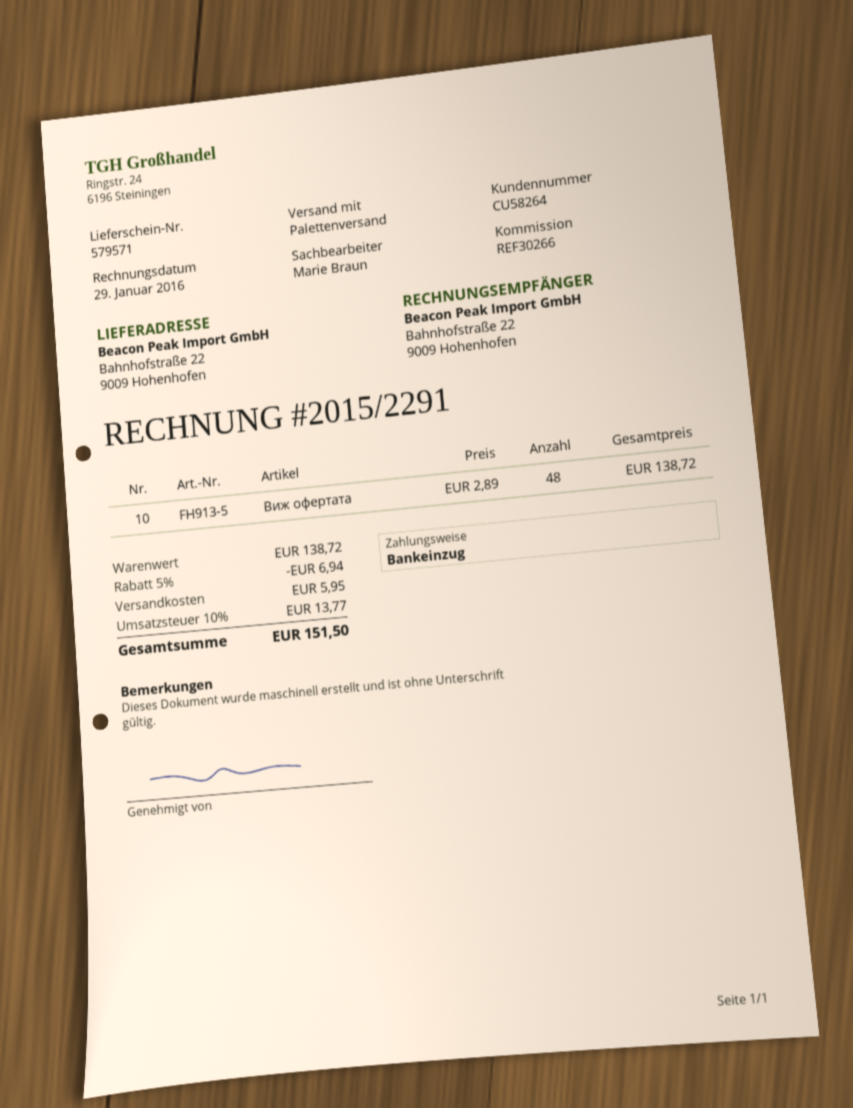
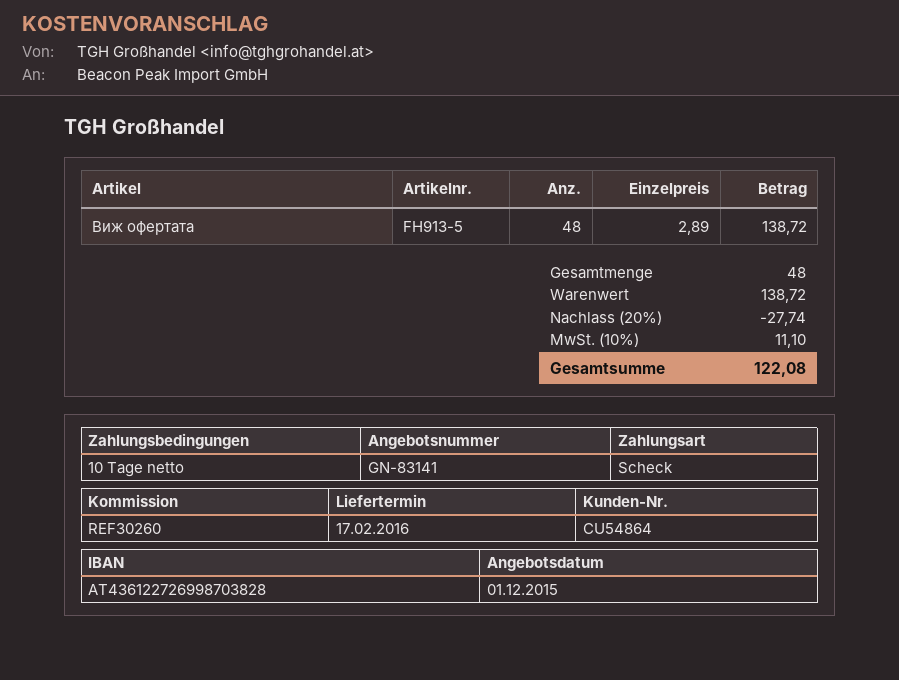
customer number: CU58264 -> CU54864
reference: REF30266 -> REF30260
payment method: direct debit -> cheque
discount: 5% = 6.94 -> 20% = 27.74
shipping: 5.95 -> none
tax: 10% = 13.77 -> 10% = 11.10
total: 151.50 -> 122.08

